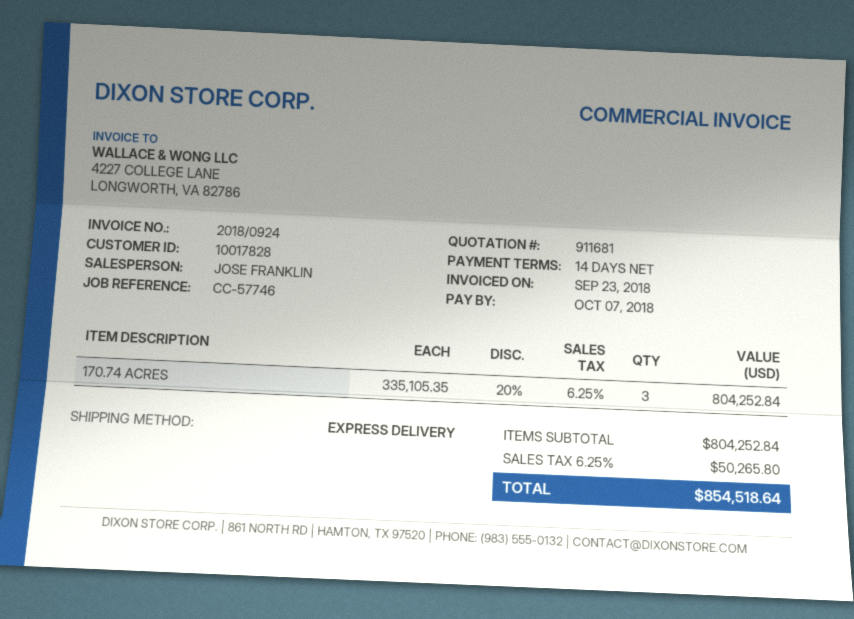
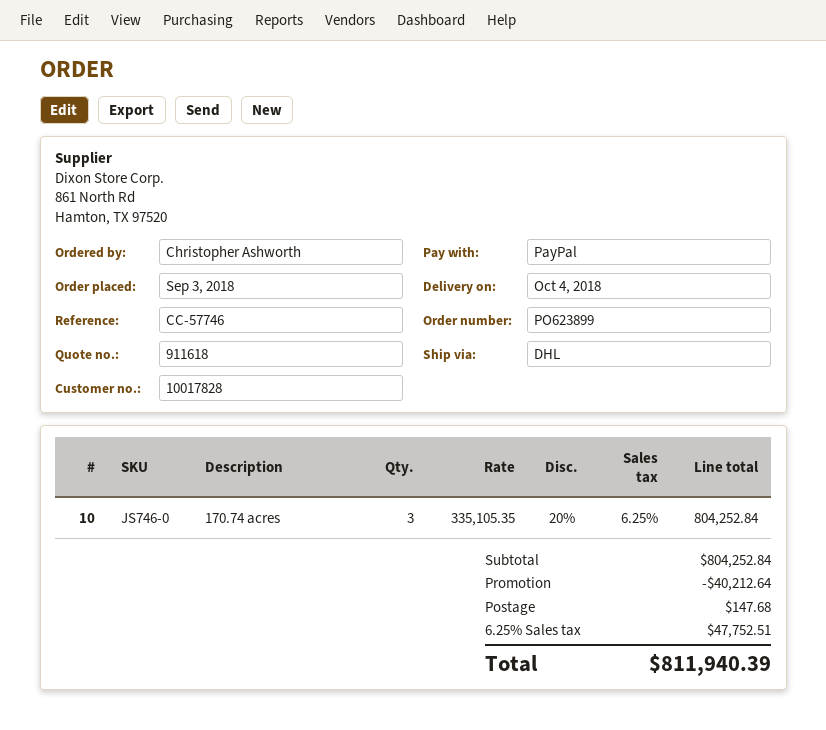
quote number: 911681 -> 911618
shipping method: express -> DHL
discount: none -> 40212.64
shipping: none -> 147.68
tax: 6.25% = 50265.80 -> 6.25% = 47752.51
total: 854518.64 -> 811940.39

